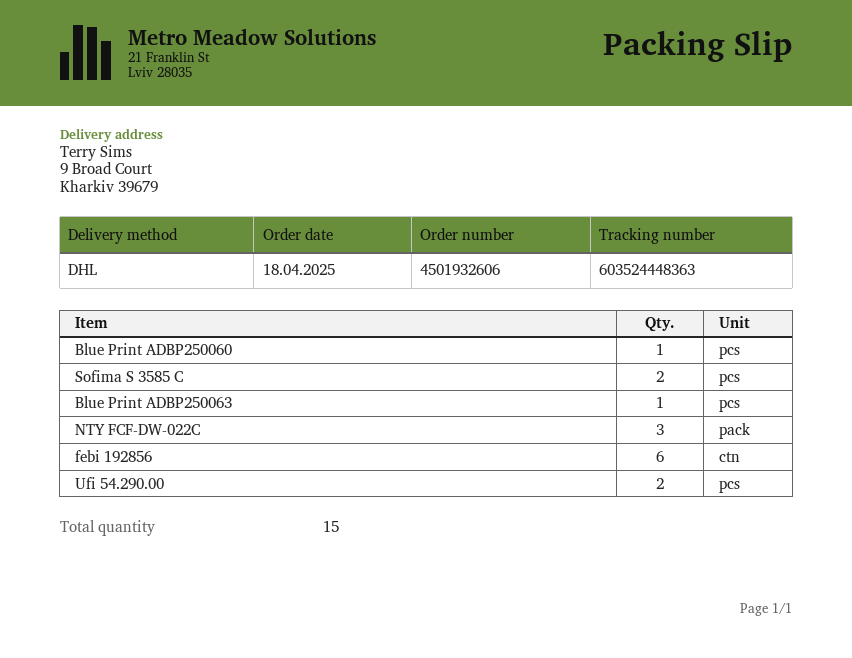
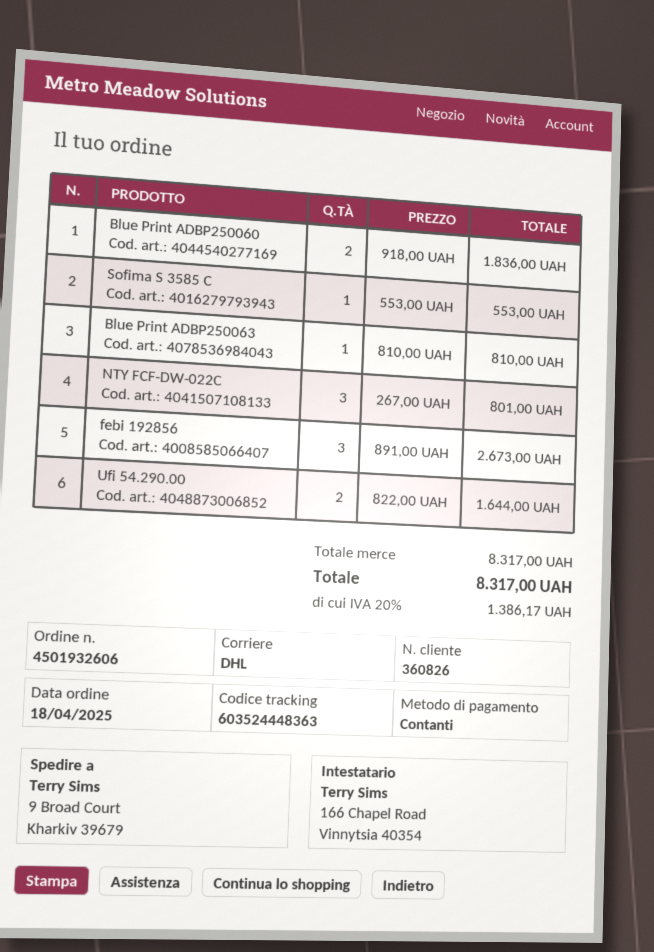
Blue Print ADBP250060: 1 -> 2
Sofima S 3585 C: 2 -> 1
febi 192856: 6 -> 3

